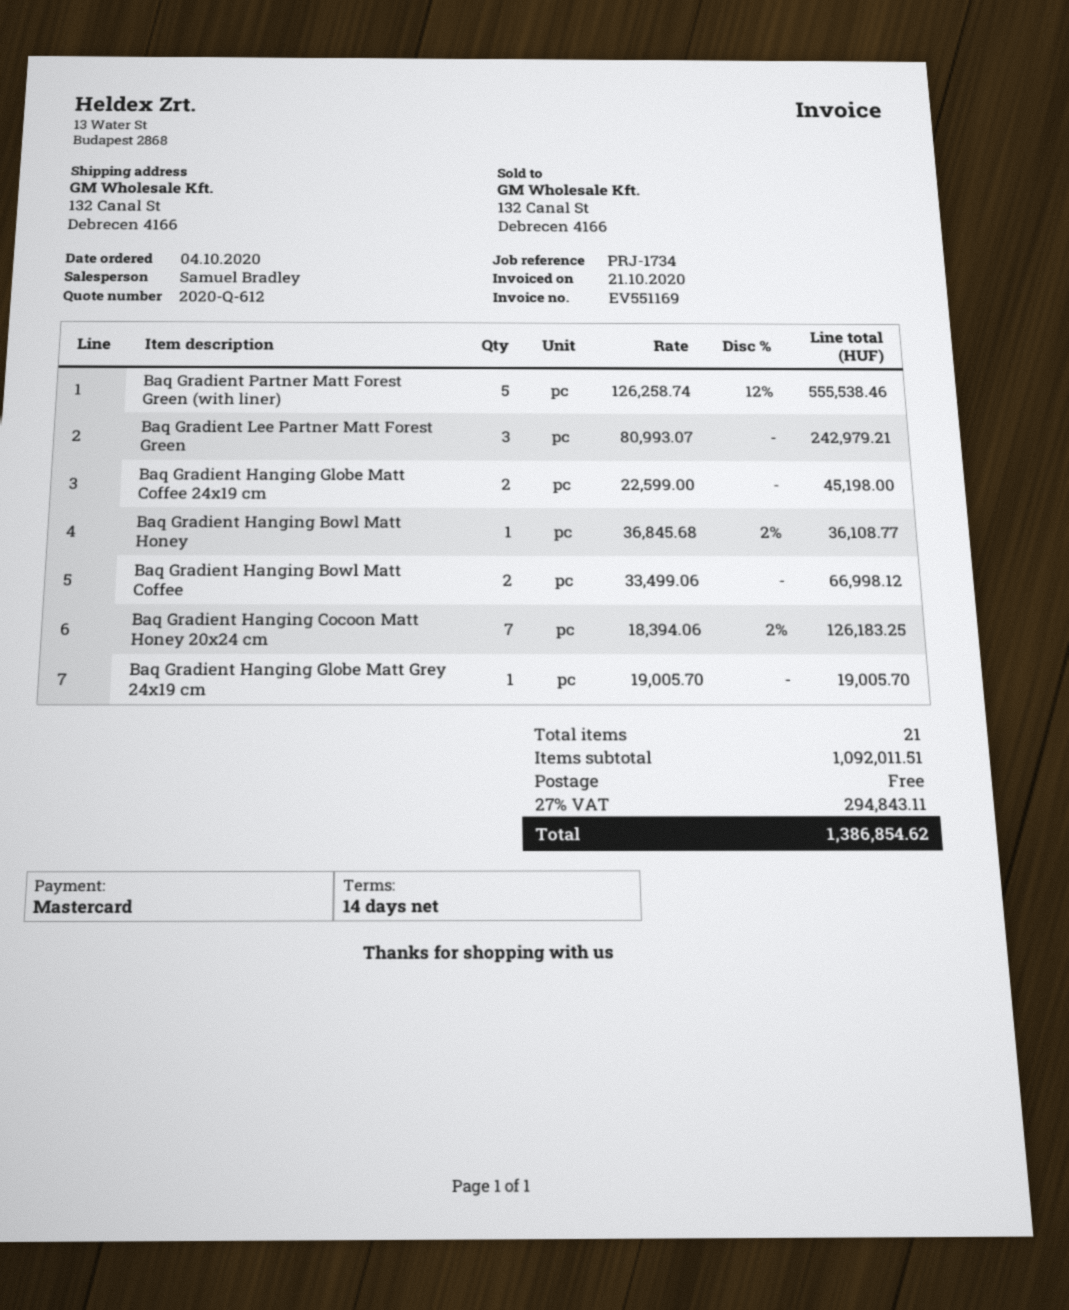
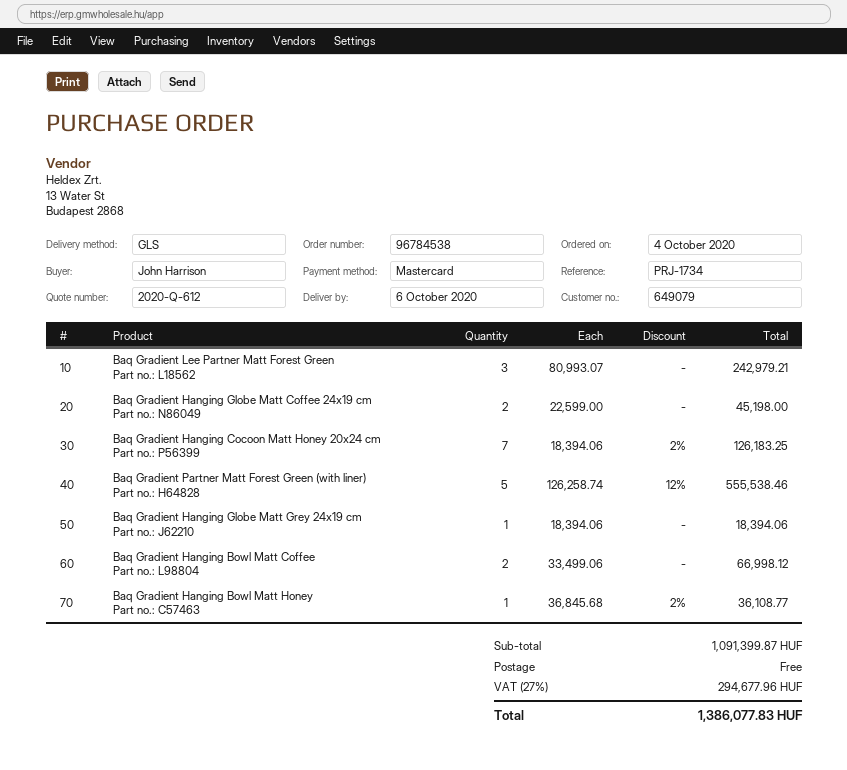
Baq Gradient Hanging Globe Matt Grey 24x19 cm: 1 x 19005.70 = 19005.70 -> 1 x 18394.06 = 18394.06
subtotal: 1092011.51 -> 1091399.87
tax: 27% = 294843.11 -> 27% = 294677.96
total: 1386854.62 -> 1386077.83

